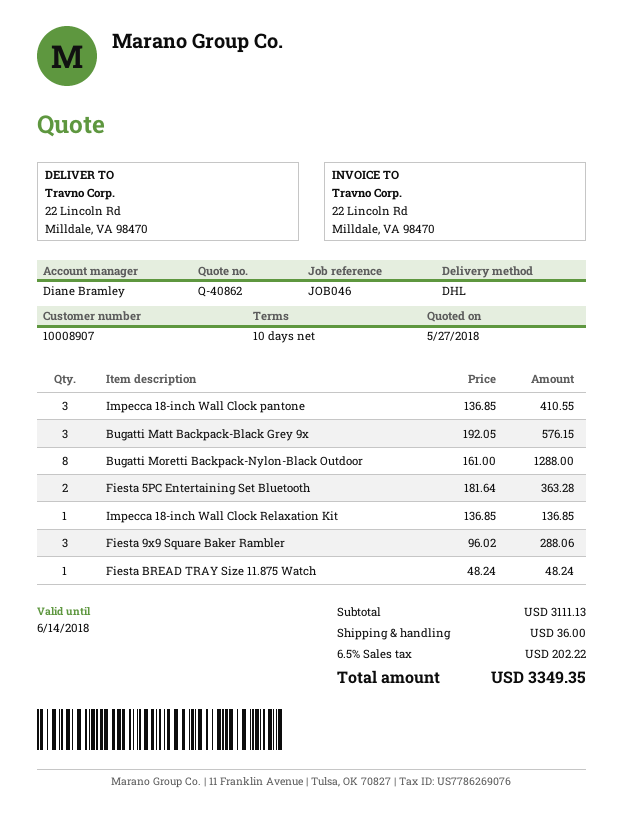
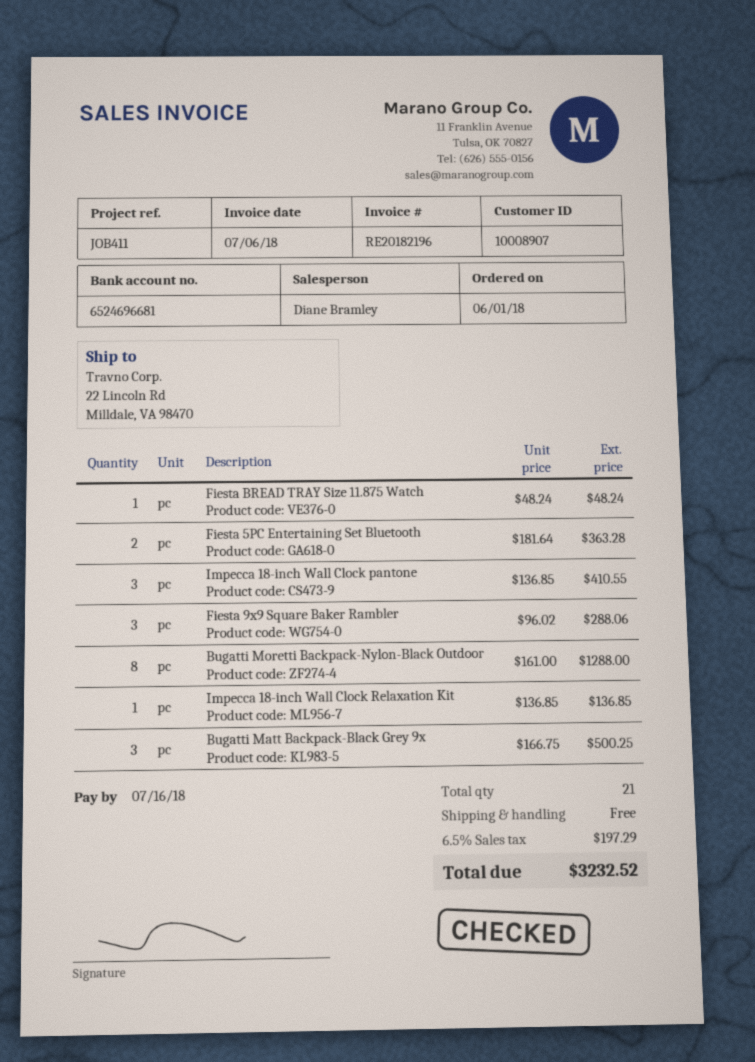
reference: JOB046 -> JOB411
Bugatti Matt Backpack-Black Grey 9x: 3 x 192.05 = 576.15 -> 3 x 166.75 = 500.25
shipping: 36.00 -> 0.00
tax: 6.5% = 202.22 -> 6.5% = 197.29
total: 3349.35 -> 3232.52

